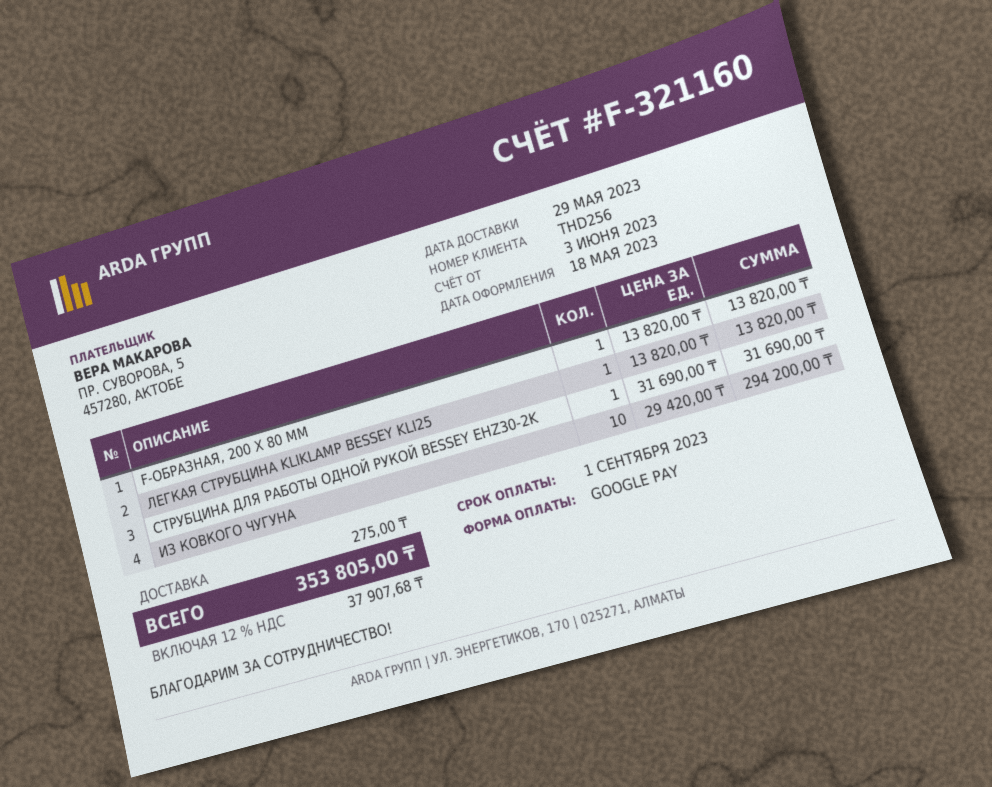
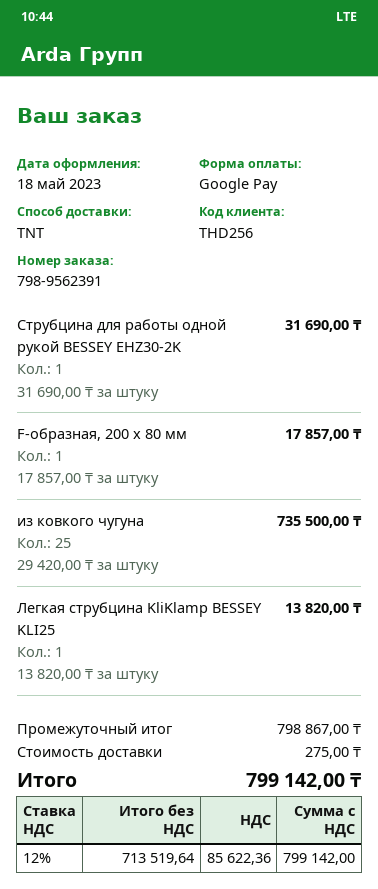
F-ОБРАЗНАЯ, 200 Х 80 ММ: 1 x 13820.00 = 13820.00 -> 1 x 17857.00 = 17857.00
ИЗ КОВКОГО ЧУГУНА: 10 x 29420.00 = 294200.00 -> 25 x 29420.00 = 735500.00
tax: 12% = 37907.68 -> 12% = 85622.36
total: 353805.00 -> 799142.00

